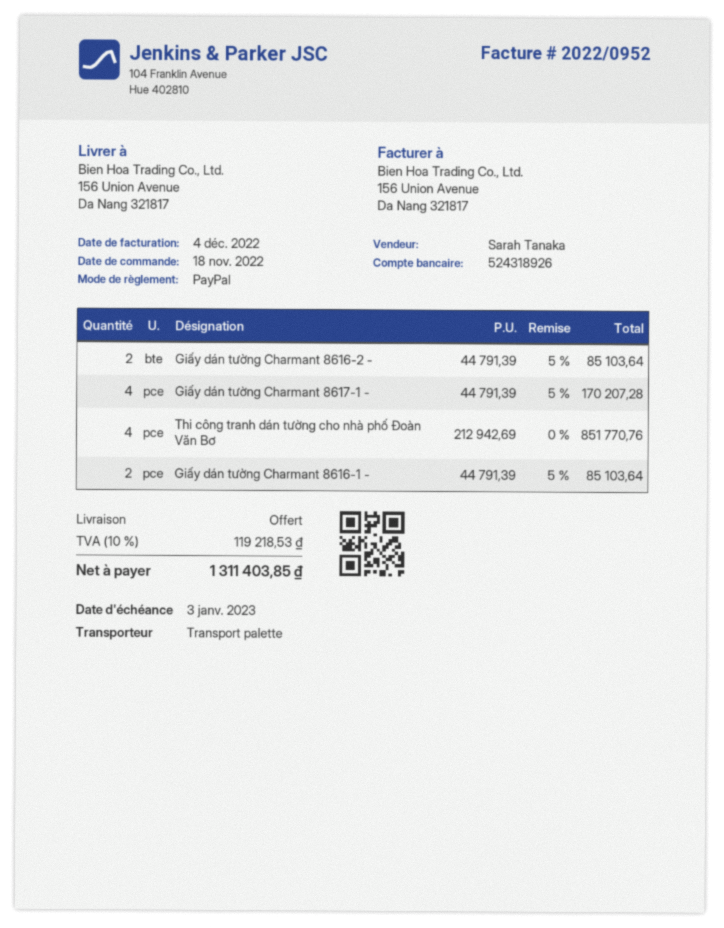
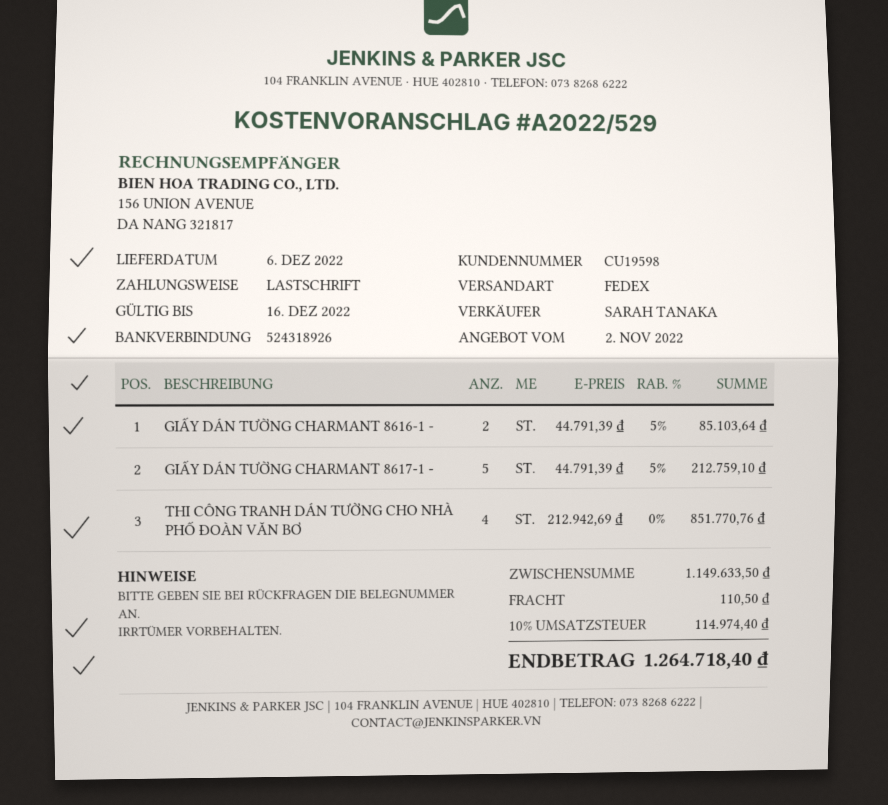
payment method: PayPal -> direct debit
shipping method: pallet freight -> FedEx
Giấy dán tường Charmant 8616-2 -: 2 x 44791.39 - 5% = 85103.64 -> none
Giấy dán tường Charmant 8617-1 -: 4 x 44791.39 - 5% = 170207.28 -> 5 x 44791.39 - 5% = 212759.10
shipping: 0.00 -> 110.50
tax: 10% = 119218.53 -> 10% = 114974.40
total: 1311403.85 -> 1264718.40

